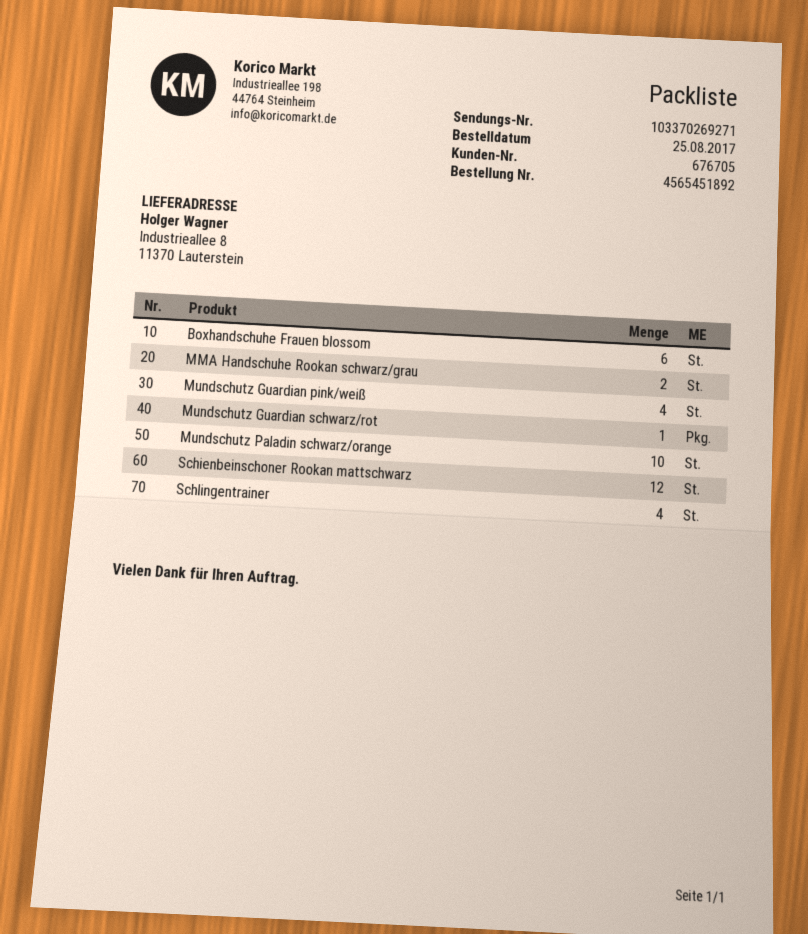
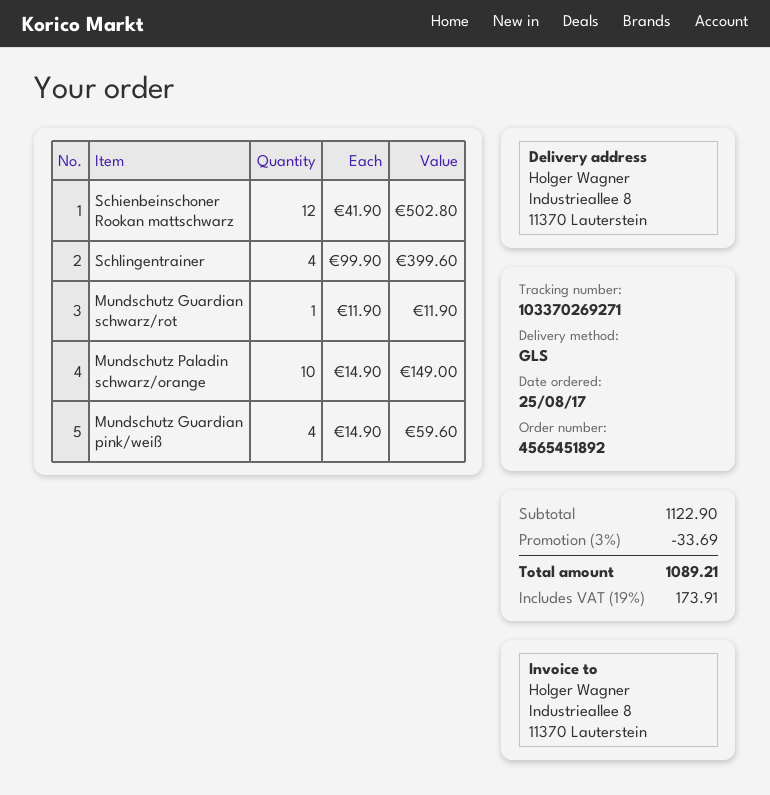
Boxhandschuhe Frauen blossom: 6 -> none
MMA Handschuhe Rookan schwarz/grau: 2 -> none

